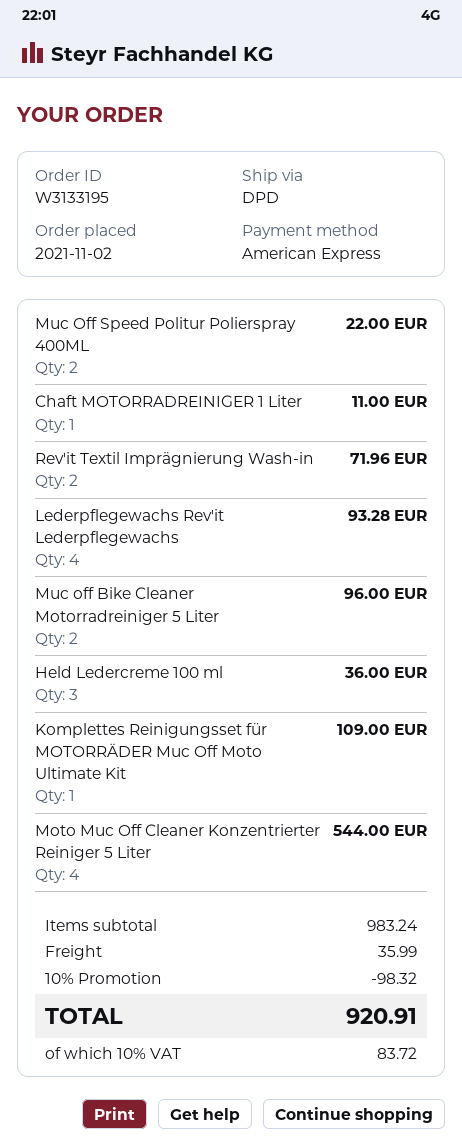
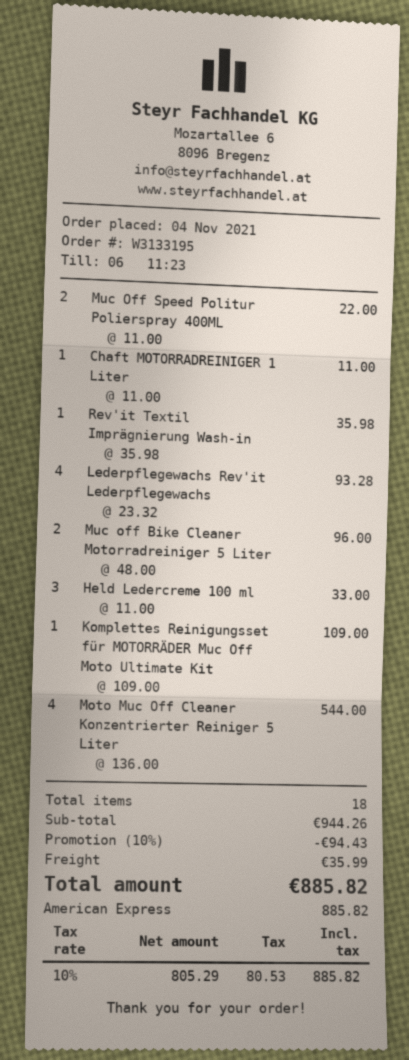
order date: 2021-11-02 -> 2021-11-04
Rev'it Textil Imprägnierung Wash-in: 2 for 71.96 -> 1 for 35.98
Held Ledercreme 100 ml: 3 for 36.00 -> 3 for 33.00
subtotal: 983.24 -> 944.26
discount: 10% = 98.32 -> 10% = 94.43
tax: 10% = 83.72 -> 10% = 80.53
total: 920.91 -> 885.82

